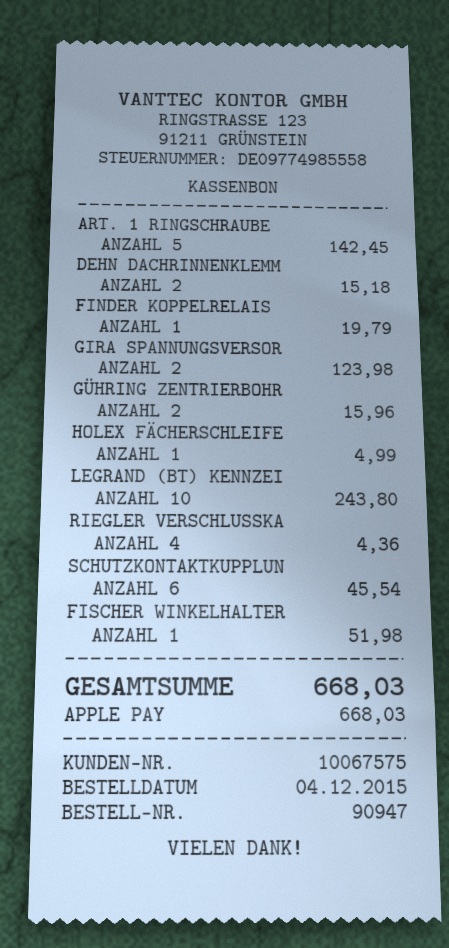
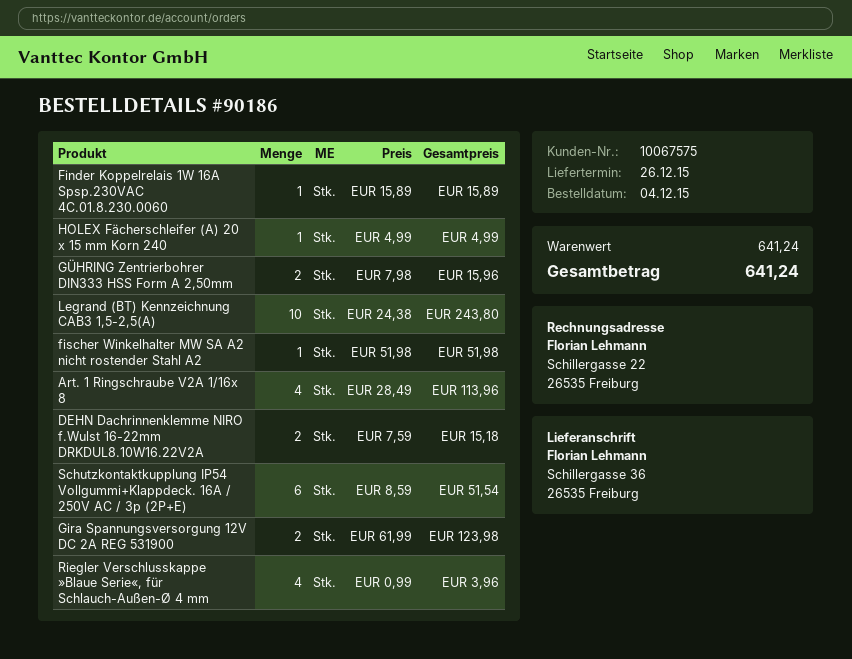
order number: 90947 -> 90186
ART. 1 RINGSCHRAUBE: 5 for 142.45 -> 4 for 113.96
FINDER KOPPELRELAIS: 1 for 19.79 -> 1 for 15.89
RIEGLER VERSCHLUSSKA: 4 for 4.36 -> 4 for 3.96
SCHUTZKONTAKTKUPPLUN: 6 for 45.54 -> 6 for 51.54
total: 668.03 -> 641.24

